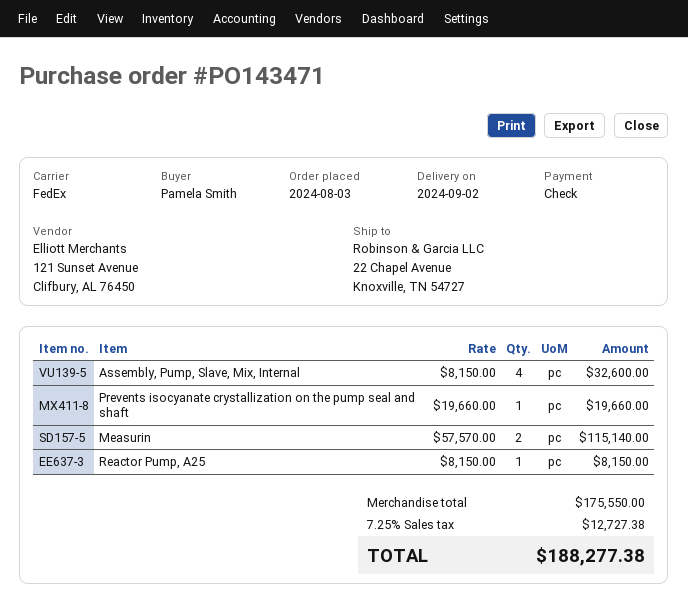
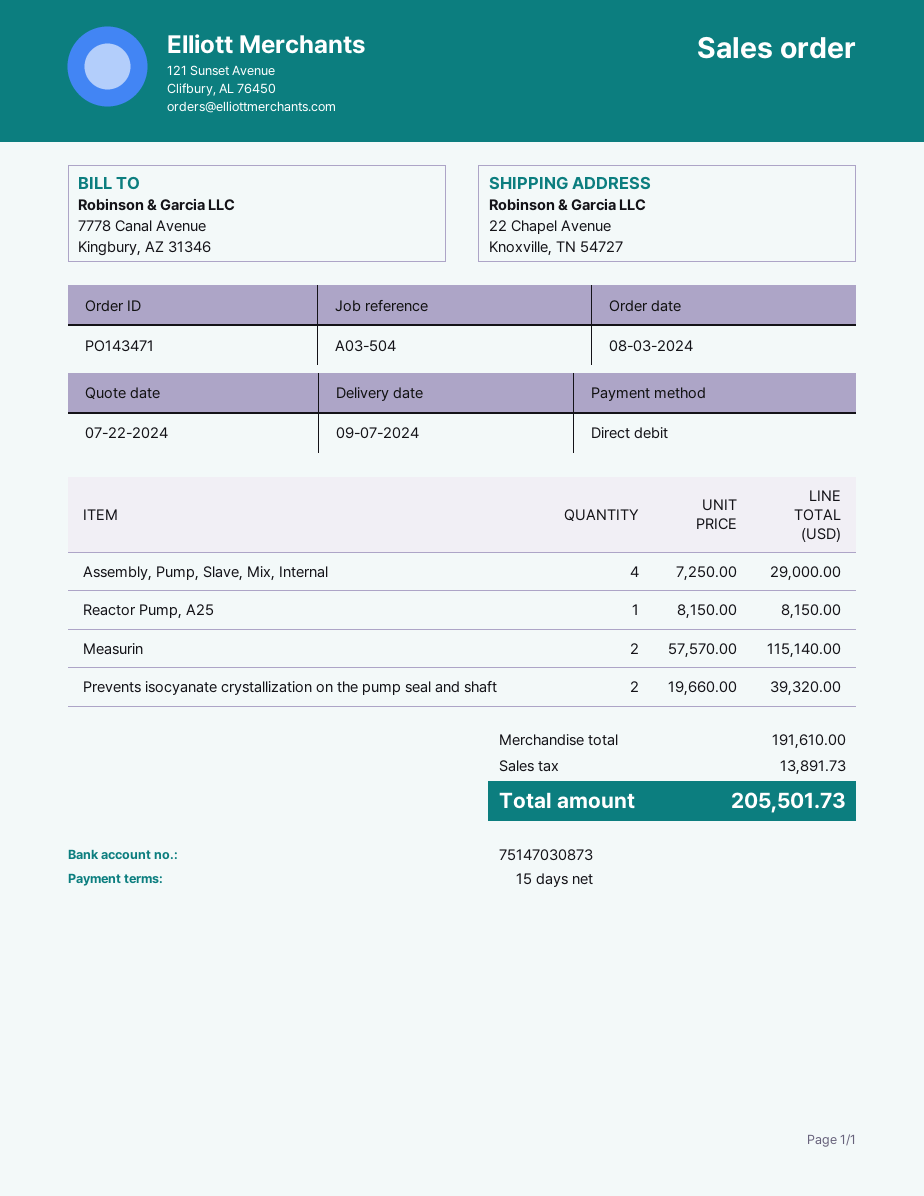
delivery date: 2024-09-02 -> 2024-09-07
payment method: cheque -> direct debit
Assembly, Pump, Slave, Mix, Internal: 4 x 8150.00 = 32600.00 -> 4 x 7250.00 = 29000.00
Prevents isocyanate crystallization on the pump seal and shaft: 1 x 19660.00 = 19660.00 -> 2 x 19660.00 = 39320.00
subtotal: 175550.00 -> 191610.00
tax: 12727.38 -> 13891.73
total: 188277.38 -> 205501.73

